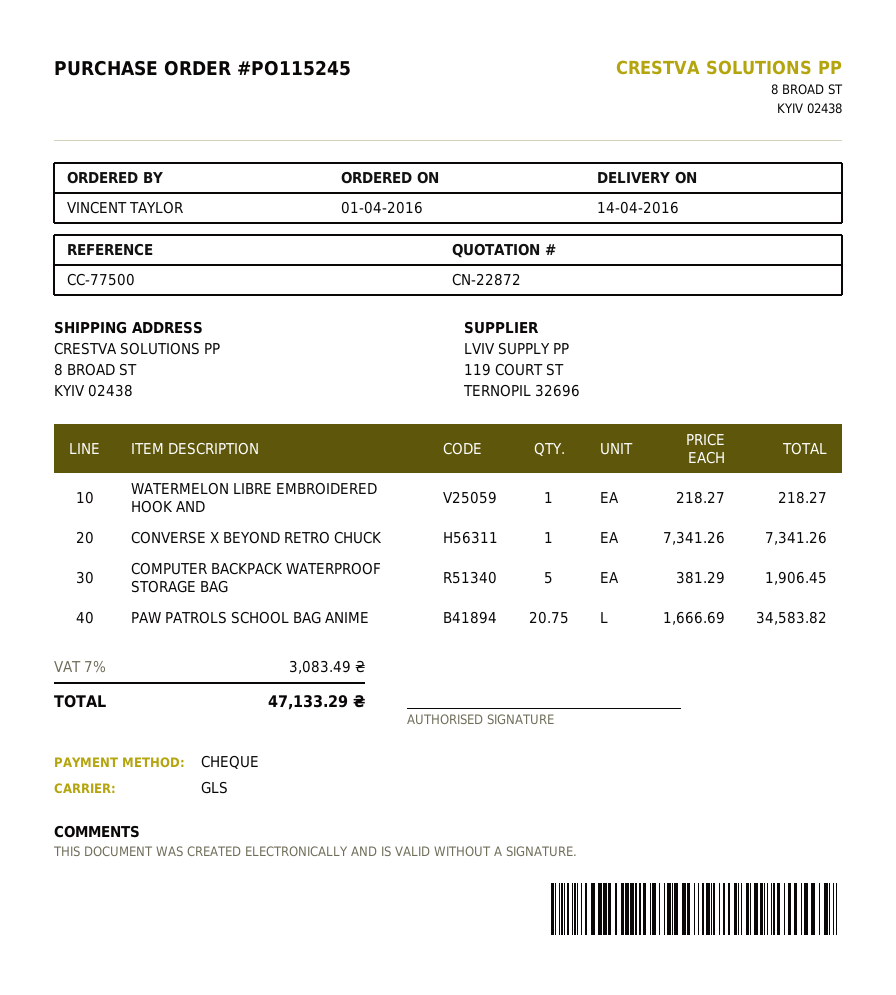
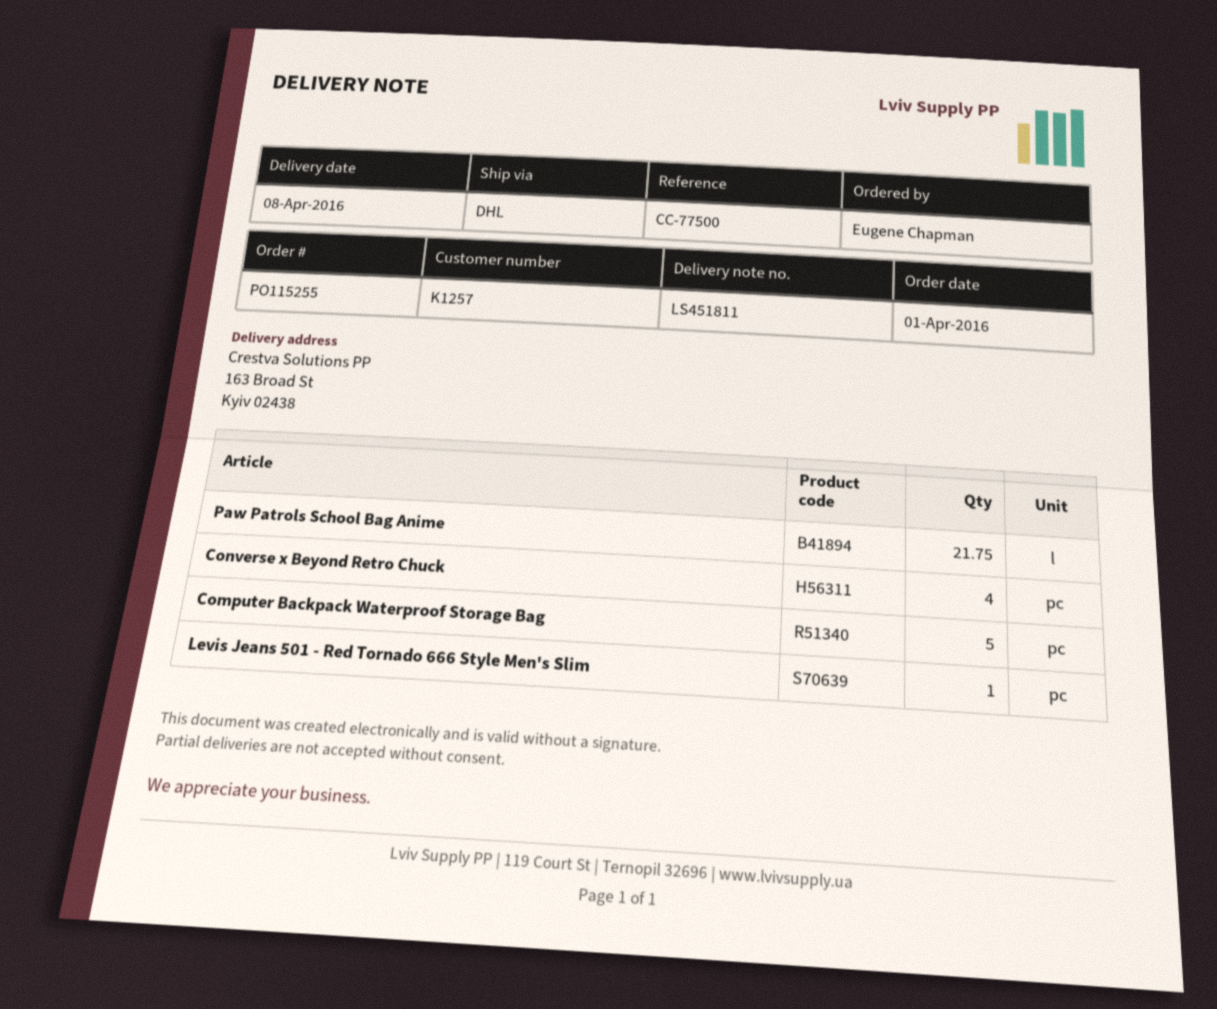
order number: PO115245 -> PO115255
delivery date: 2016-04-14 -> 2016-04-08
ordered by: VINCENT TAYLOR -> Eugene Chapman
shipping method: GLS -> DHL
ship to: 8 BROAD ST, KYIV 02438 -> 163 Broad St, Kyiv 02438
WATERMELON LIBRE EMBROIDERED HOOK AND: 1 -> none
CONVERSE X BEYOND RETRO CHUCK: 1 -> 4
PAW PATROLS SCHOOL BAG ANIME: 20.75 -> 21.75
Levis Jeans 501 - Red Tornado 666 Style Men's Slim: none -> 1

